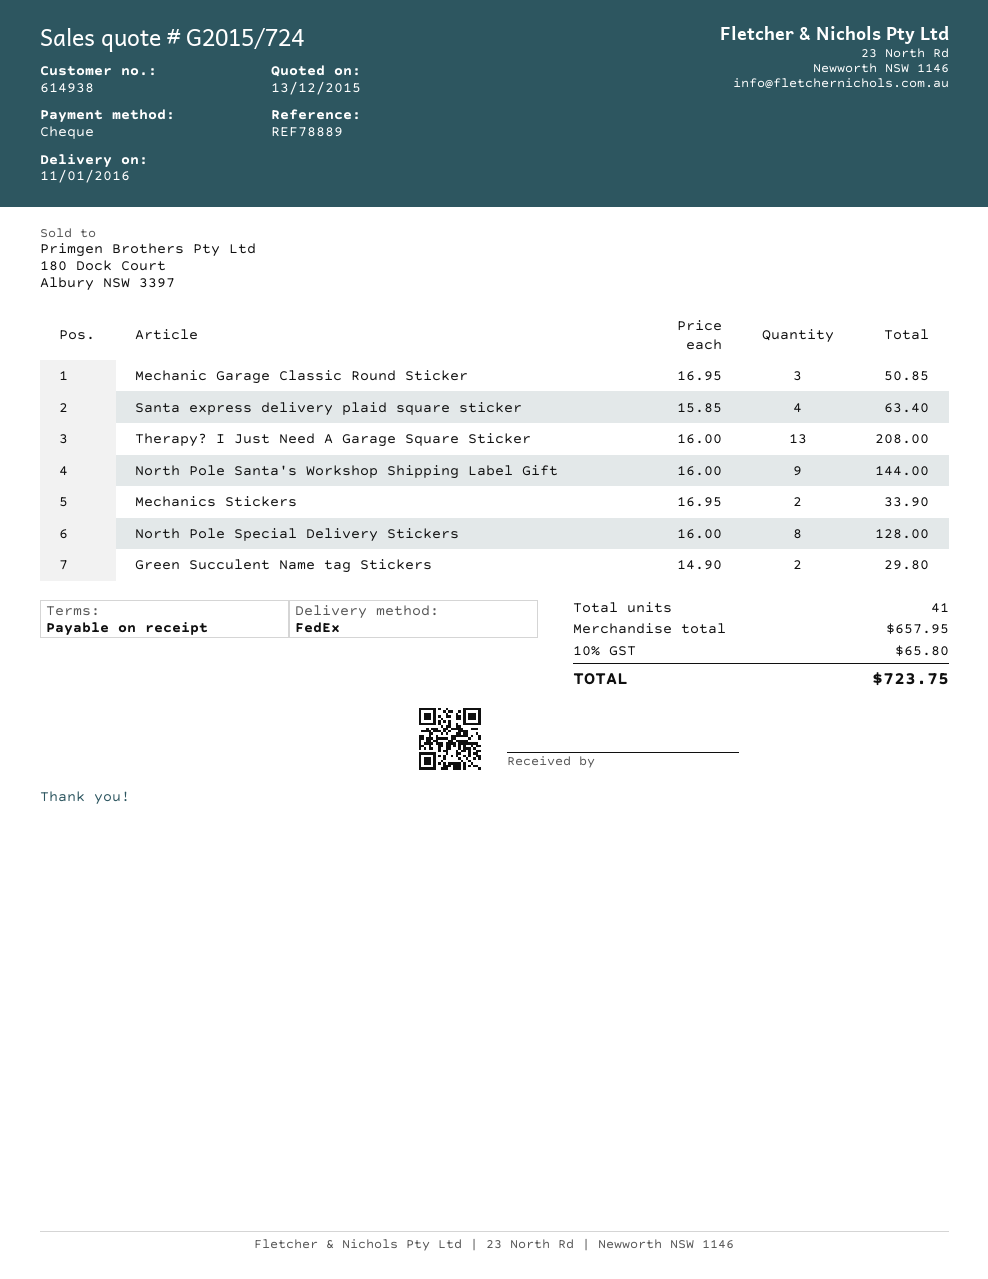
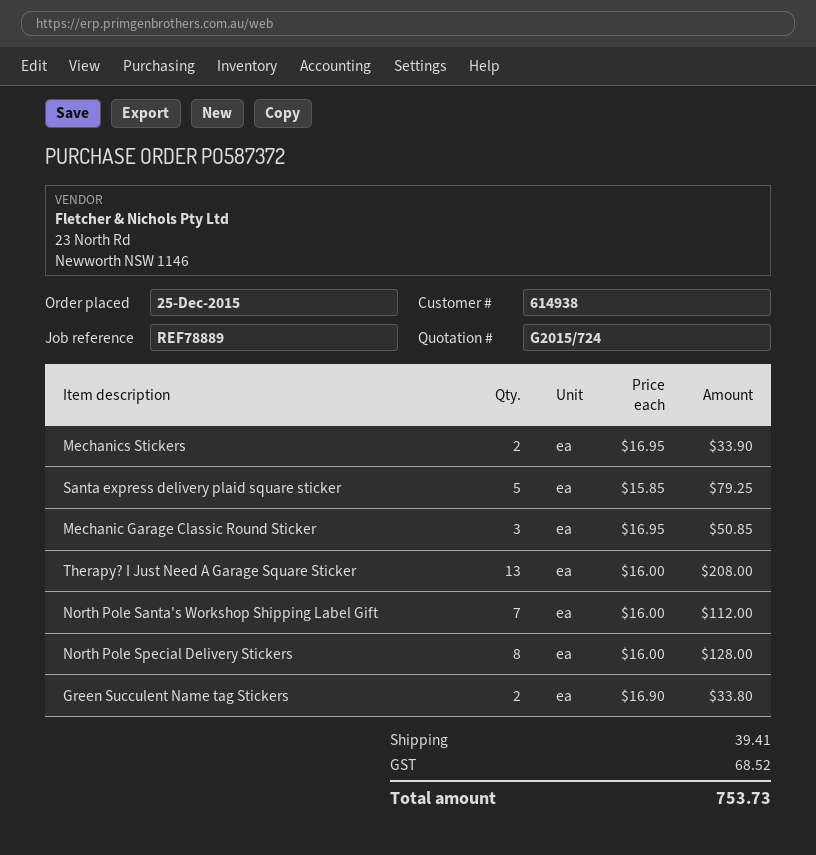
Santa express delivery plaid square sticker: 4 x 15.85 = 63.40 -> 5 x 15.85 = 79.25
North Pole Santa's Workshop Shipping Label Gift: 9 x 16.00 = 144.00 -> 7 x 16.00 = 112.00
Green Succulent Name tag Stickers: 2 x 14.90 = 29.80 -> 2 x 16.90 = 33.80
shipping: none -> 39.41
tax: 65.80 -> 68.52
total: 723.75 -> 753.73

